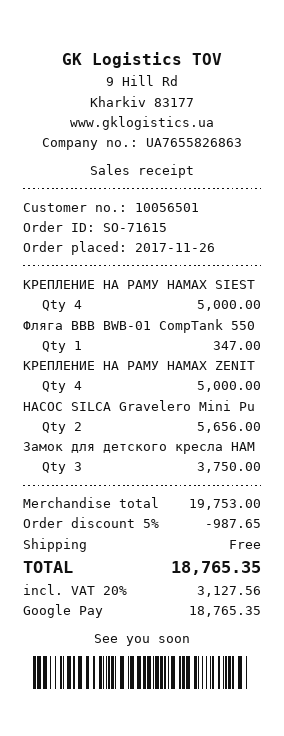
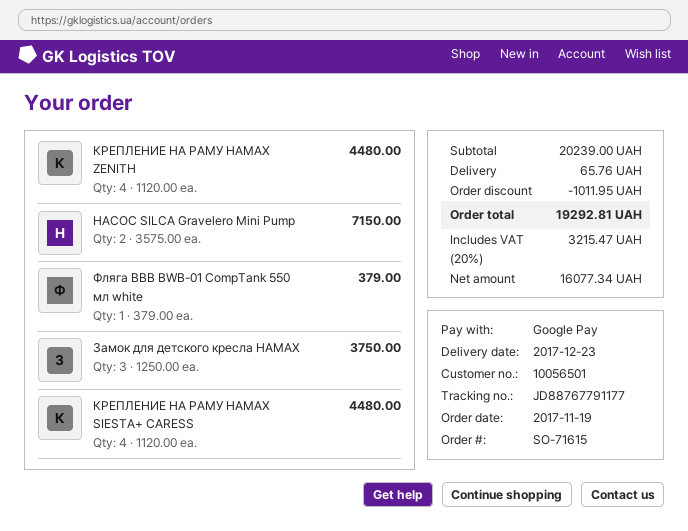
order date: 2017-11-26 -> 2017-11-19
КРЕПЛЕНИЕ НА РАМУ HAMAX SIEST: 4 for 5000.00 -> 4 for 4480.00
Фляга BBB BWB-01 CompTank 550: 1 for 347.00 -> 1 for 379.00
КРЕПЛЕНИЕ НА РАМУ HAMAX ZENIT: 4 for 5000.00 -> 4 for 4480.00
НАСОС SILCA Gravelero Mini Pu: 2 for 5656.00 -> 2 for 7150.00
subtotal: 19753.00 -> 20239.00
discount: 987.65 -> 1011.95
shipping: 0.00 -> 65.76
tax: 20% = 3127.56 -> 20% = 3215.47
total: 18765.35 -> 19292.81

